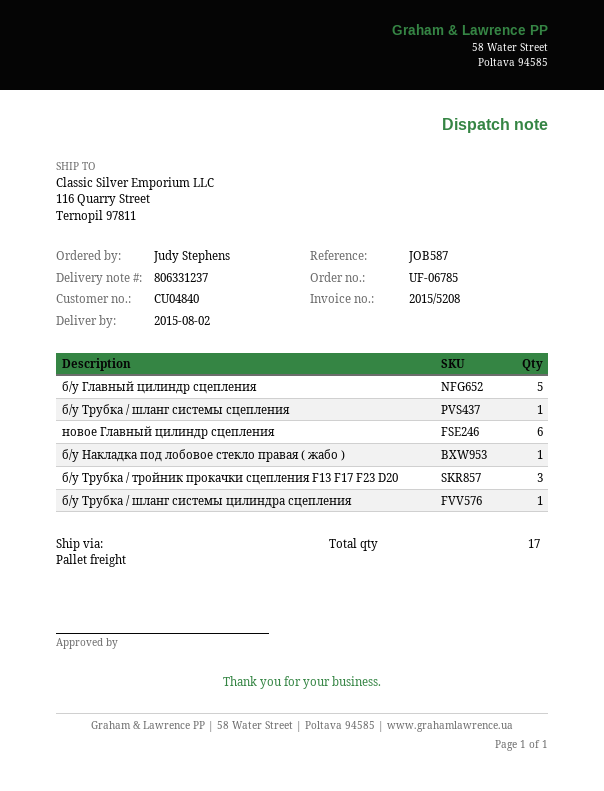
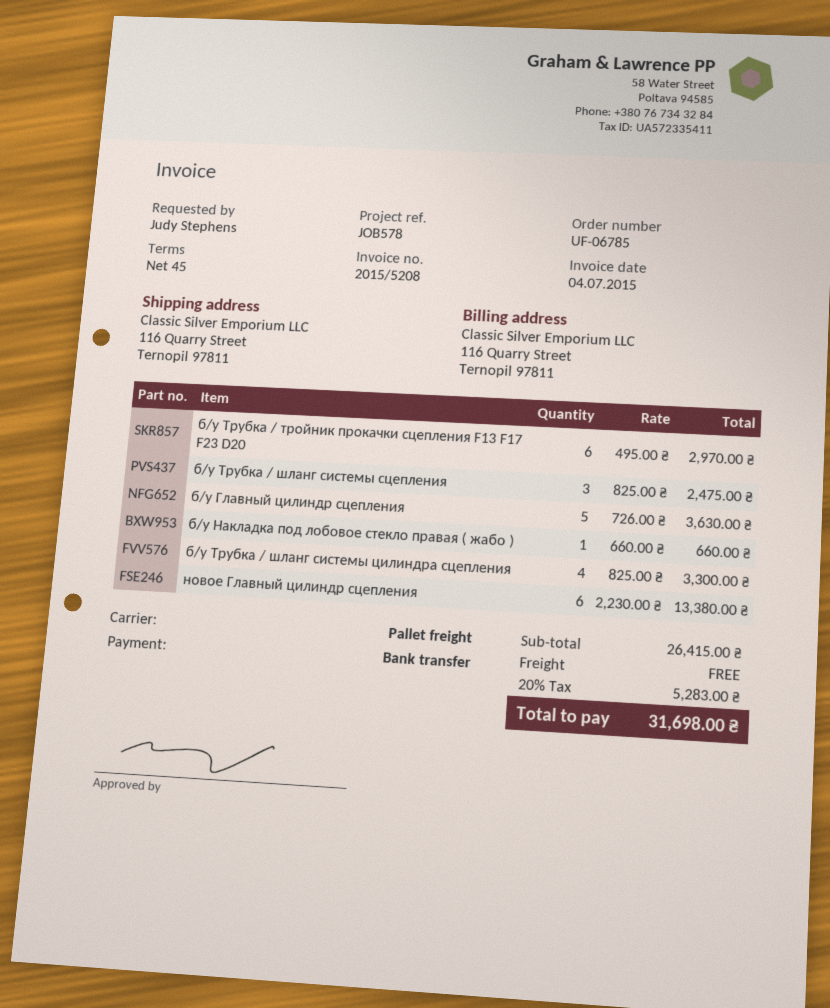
reference: JOB587 -> JOB578
б/у Трубка / шланг системы сцепления: 1 -> 3
б/у Трубка / тройник прокачки сцепления F13 F17 F23 D20: 3 -> 6
б/у Трубка / шланг системы цилиндра сцепления: 1 -> 4

